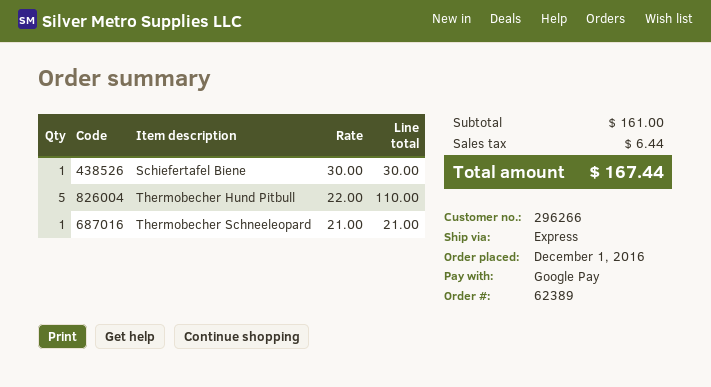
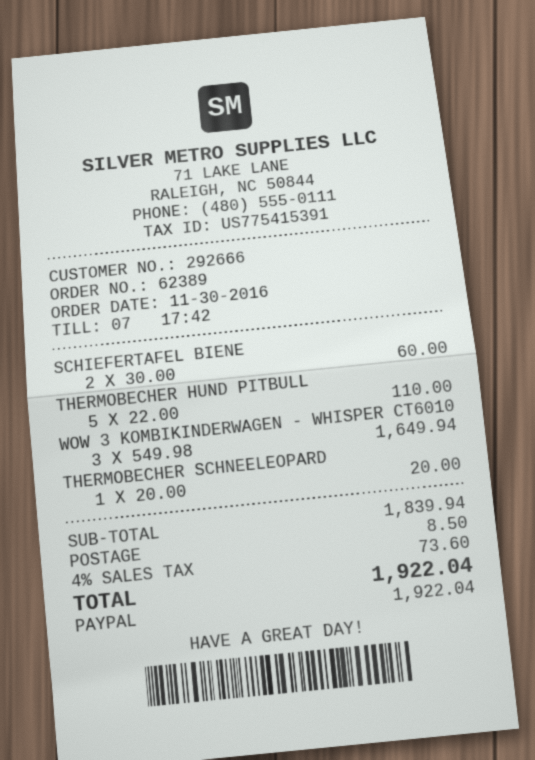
order date: 2016-12-01 -> 2016-11-30
customer number: 296266 -> 292666
payment method: Google Pay -> PayPal
Schiefertafel Biene: 1 x 30.00 = 30.00 -> 2 x 30.00 = 60.00
Thermobecher Schneeleopard: 1 x 21.00 = 21.00 -> 1 x 20.00 = 20.00
WOW 3 KOMBIKINDERWAGEN - WHISPER CT6010: none -> 3 x 549.98 = 1649.94
subtotal: 161.00 -> 1839.94
shipping: none -> 8.50
tax: 6.44 -> 73.60
total: 167.44 -> 1922.04

